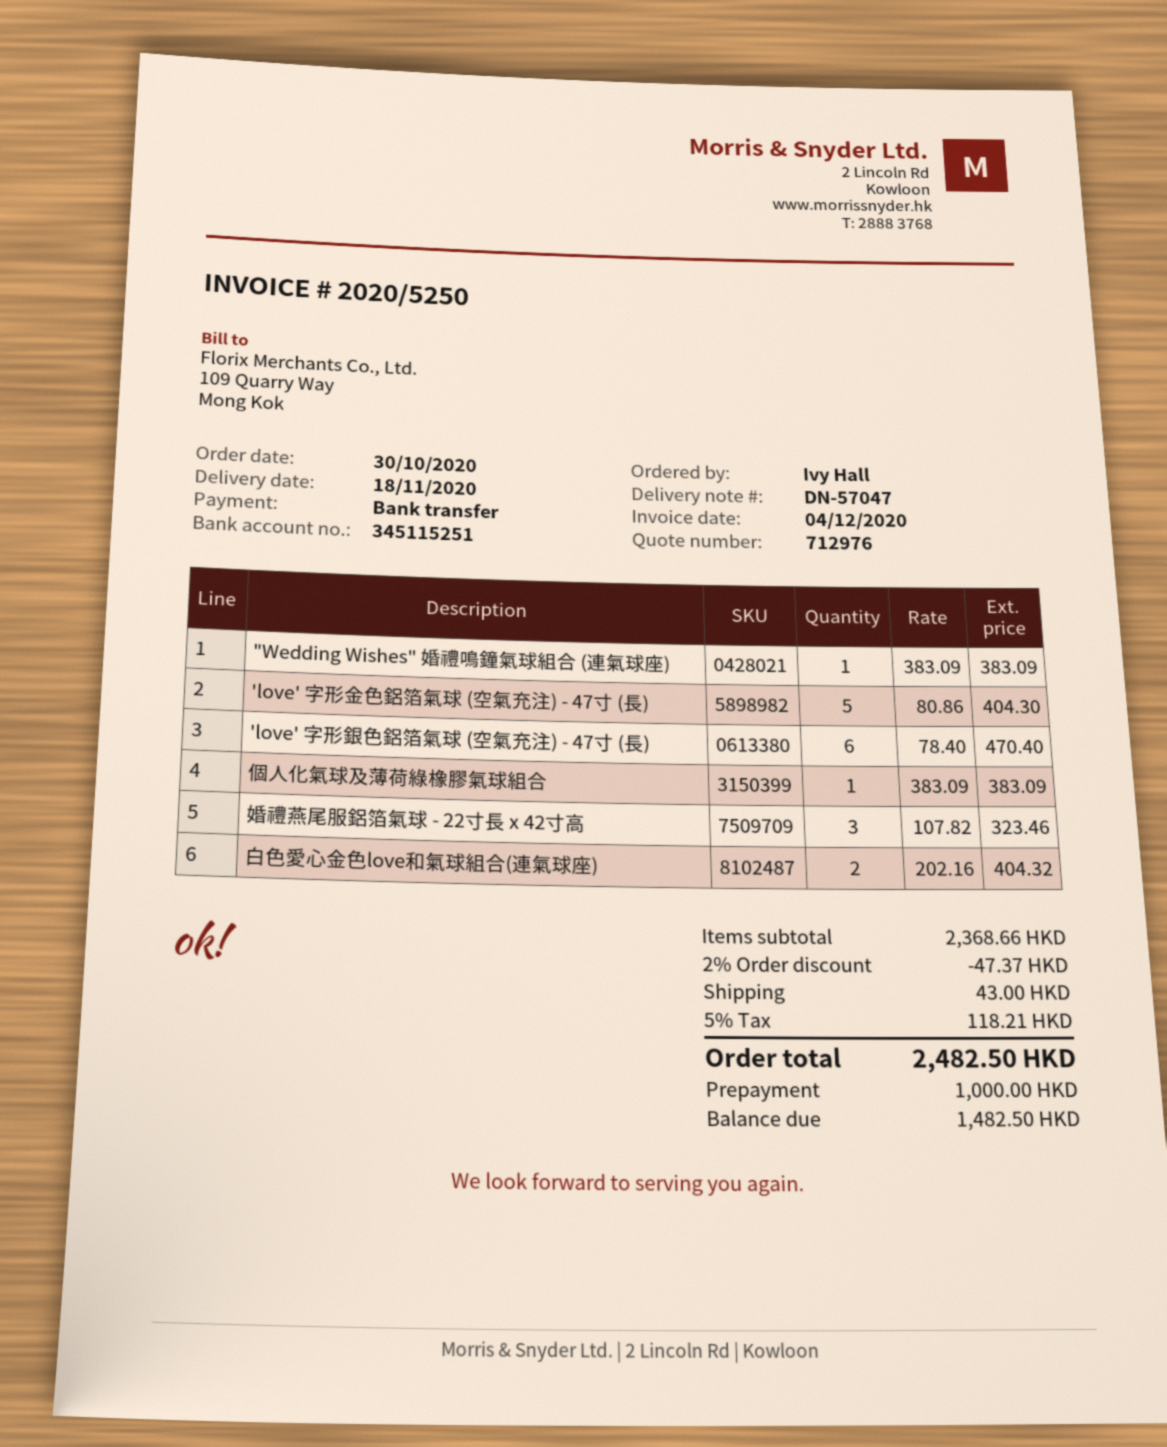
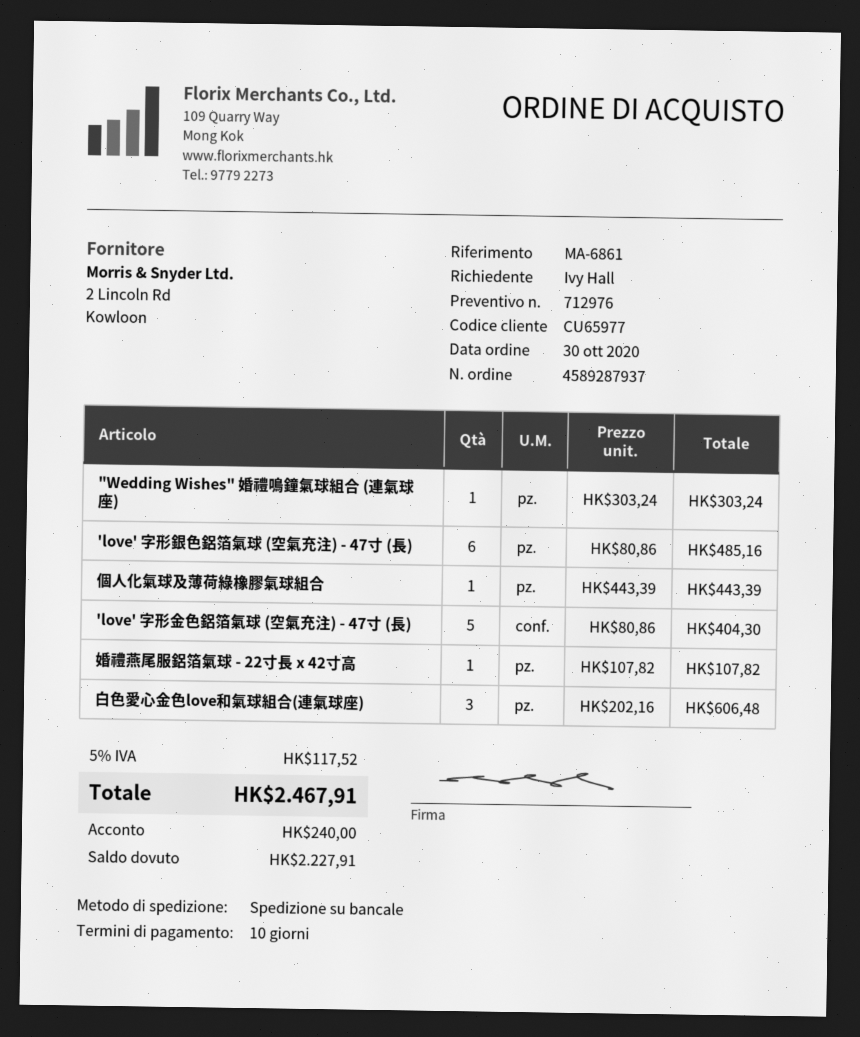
"Wedding Wishes" 婚禮鳴鐘氣球組合 (連氣球座): 1 x 383.09 = 383.09 -> 1 x 303.24 = 303.24
'love' 字形銀色鋁箔氣球 (空氣充注) - 47寸 (長): 6 x 78.40 = 470.40 -> 6 x 80.86 = 485.16
個人化氣球及薄荷綠橡膠氣球組合: 1 x 383.09 = 383.09 -> 1 x 443.39 = 443.39
婚禮燕尾服鋁箔氣球 - 22寸長 x 42寸高: 3 x 107.82 = 323.46 -> 1 x 107.82 = 107.82
白色愛心金色love和氣球組合(連氣球座): 2 x 202.16 = 404.32 -> 3 x 202.16 = 606.48
discount: 2% = 47.37 -> none
shipping: 43.00 -> none
tax: 5% = 118.21 -> 5% = 117.52
total: 2482.50 -> 2467.91
deposit: 1000.00 -> 240.00
balance: 1482.50 -> 2227.91

